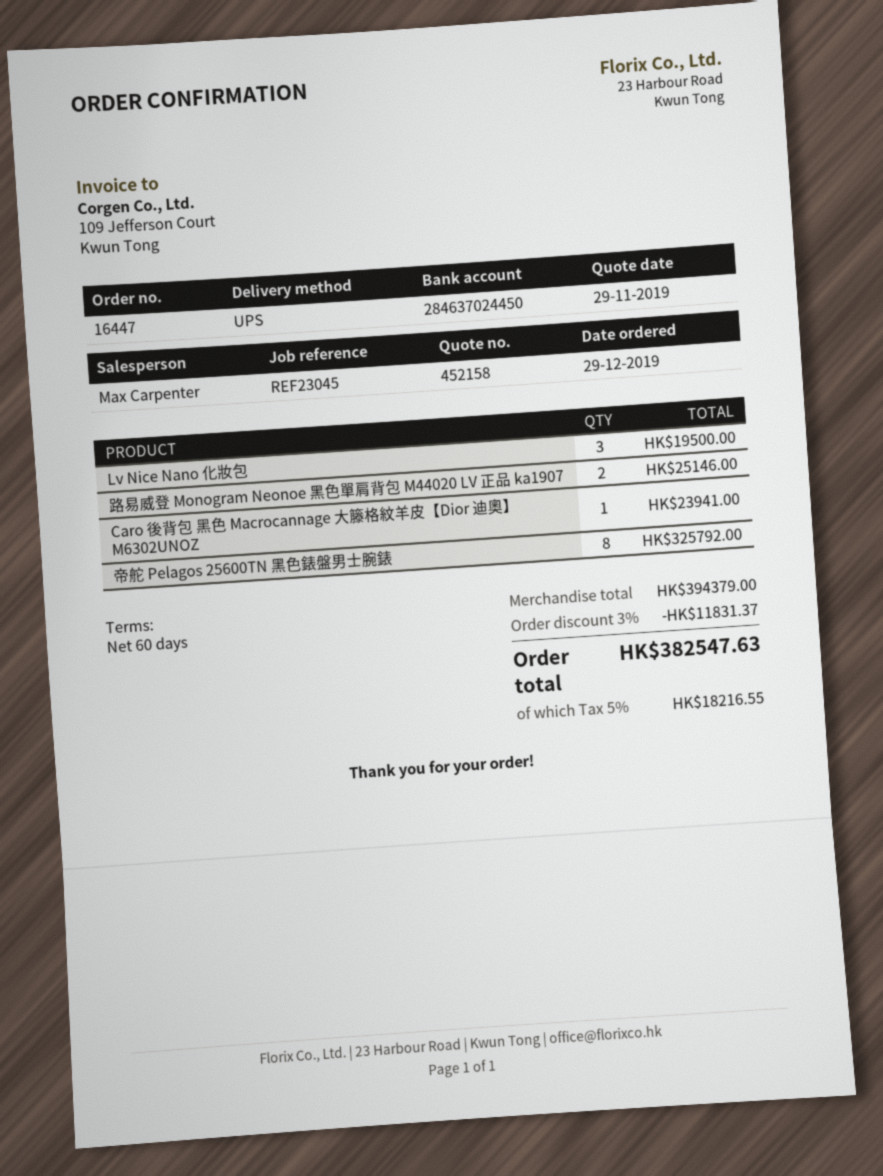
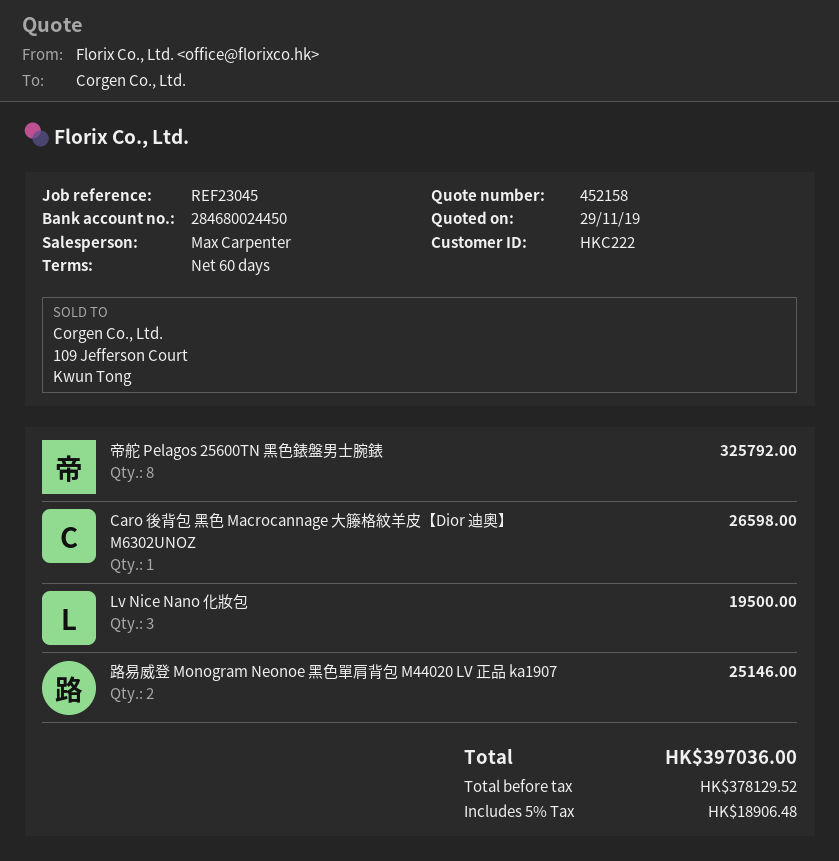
bank account: 284637024450 -> 284680024450
Caro 後背包 黑色 Macrocannage 大籐格紋羊皮【Dior 迪奧】 M6302UNOZ: 1 for 23941.00 -> 1 for 26598.00
discount: 3% = 11831.37 -> none
tax: 5% = 18216.55 -> 5% = 18906.48
total: 382547.63 -> 397036.00

